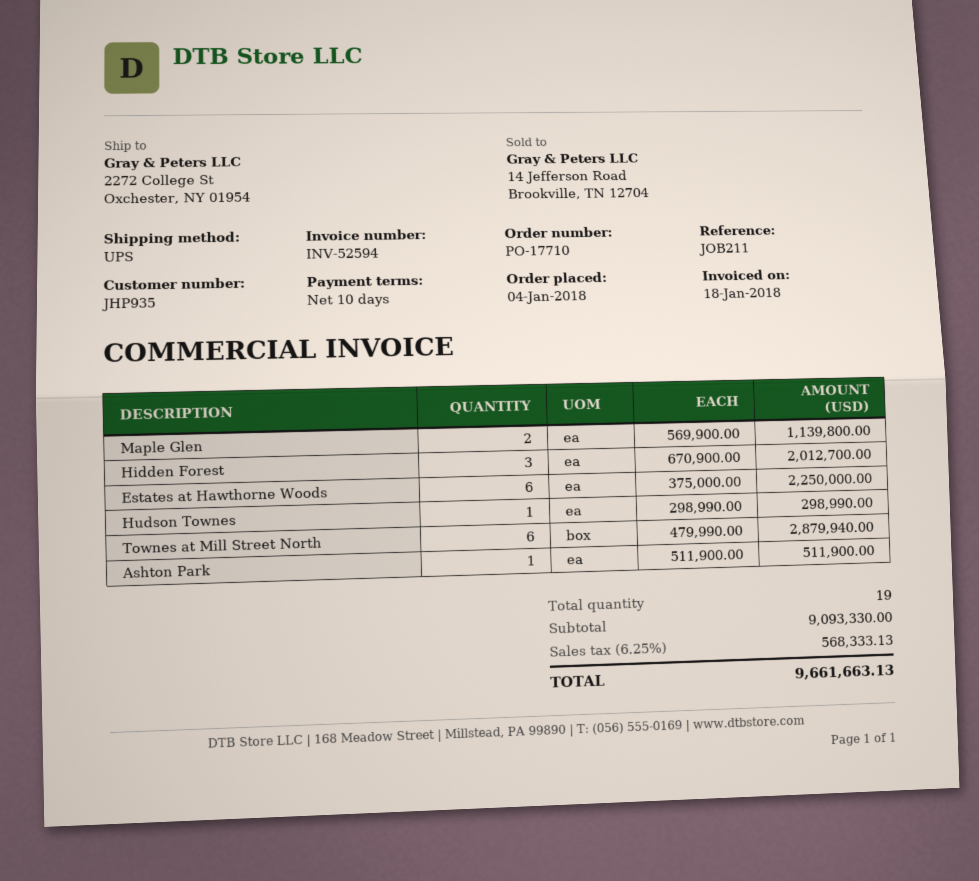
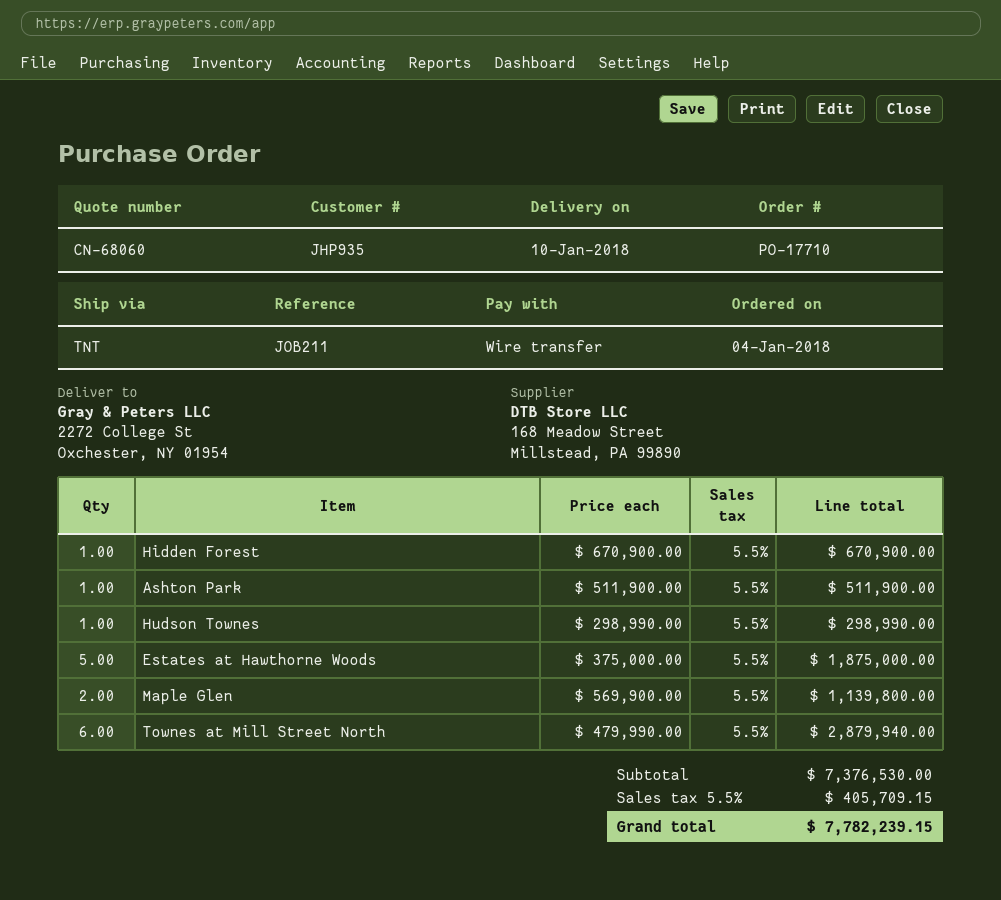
shipping method: UPS -> TNT
Hidden Forest: 3 x 670900.00 = 2012700.00 -> 1 x 670900.00 = 670900.00
Estates at Hawthorne Woods: 6 x 375000.00 = 2250000.00 -> 5 x 375000.00 = 1875000.00
subtotal: 9093330.00 -> 7376530.00
tax: 6.25% = 568333.13 -> 5.5% = 405709.15
total: 9661663.13 -> 7782239.15

